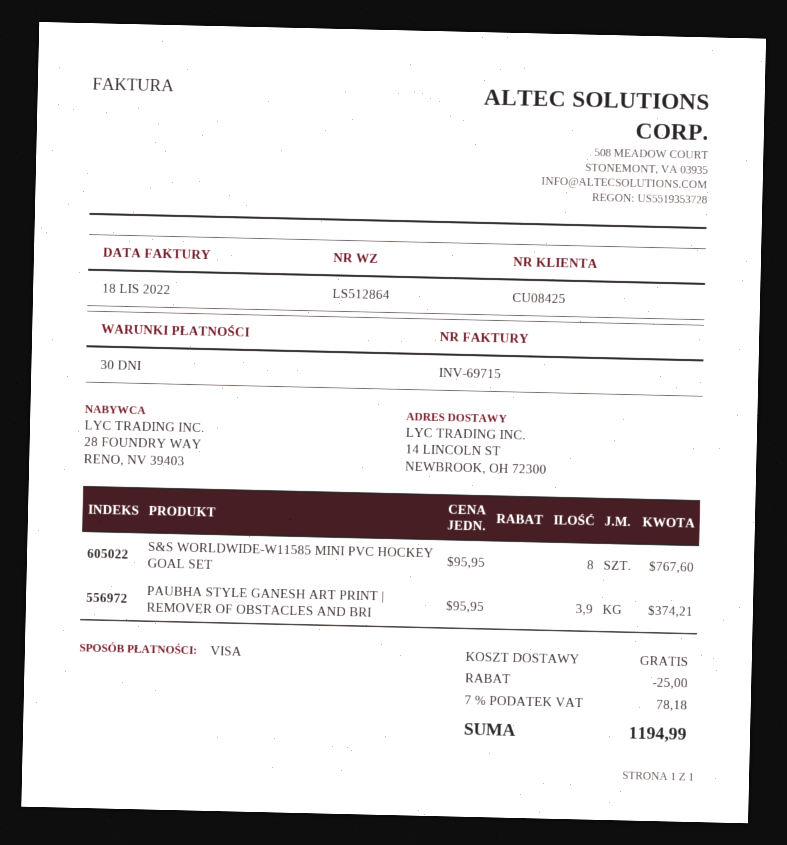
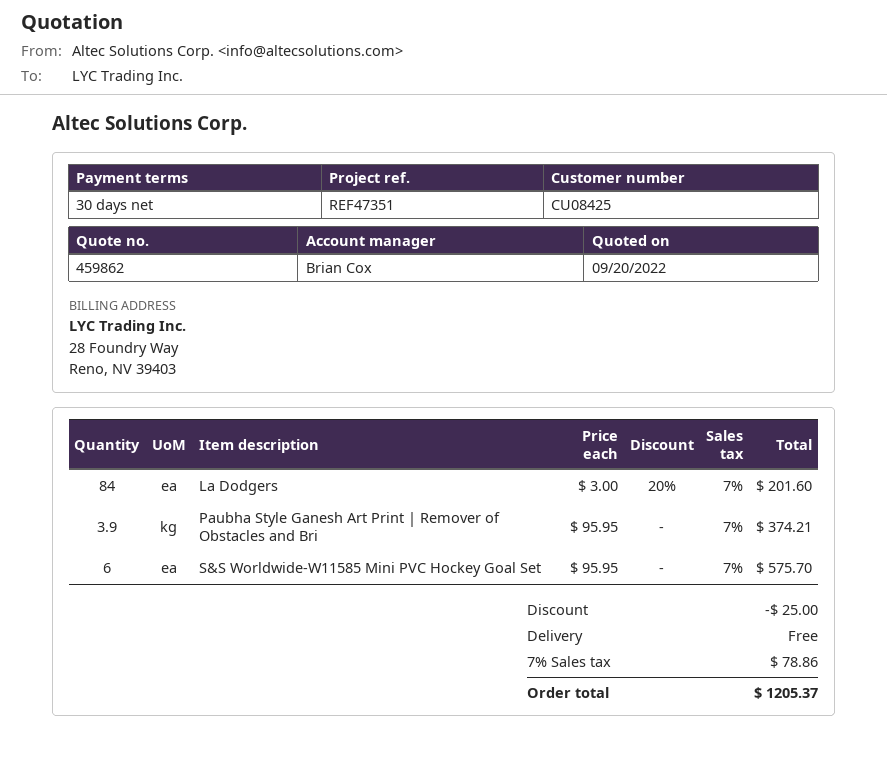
S&S WORLDWIDE-W11585 MINI PVC HOCKEY GOAL SET: 8 x 95.95 = 767.60 -> 6 x 95.95 = 575.70
La Dodgers: none -> 84 x 3.00 - 20% = 201.60
tax: 7% = 78.18 -> 7% = 78.86
total: 1194.99 -> 1205.37

